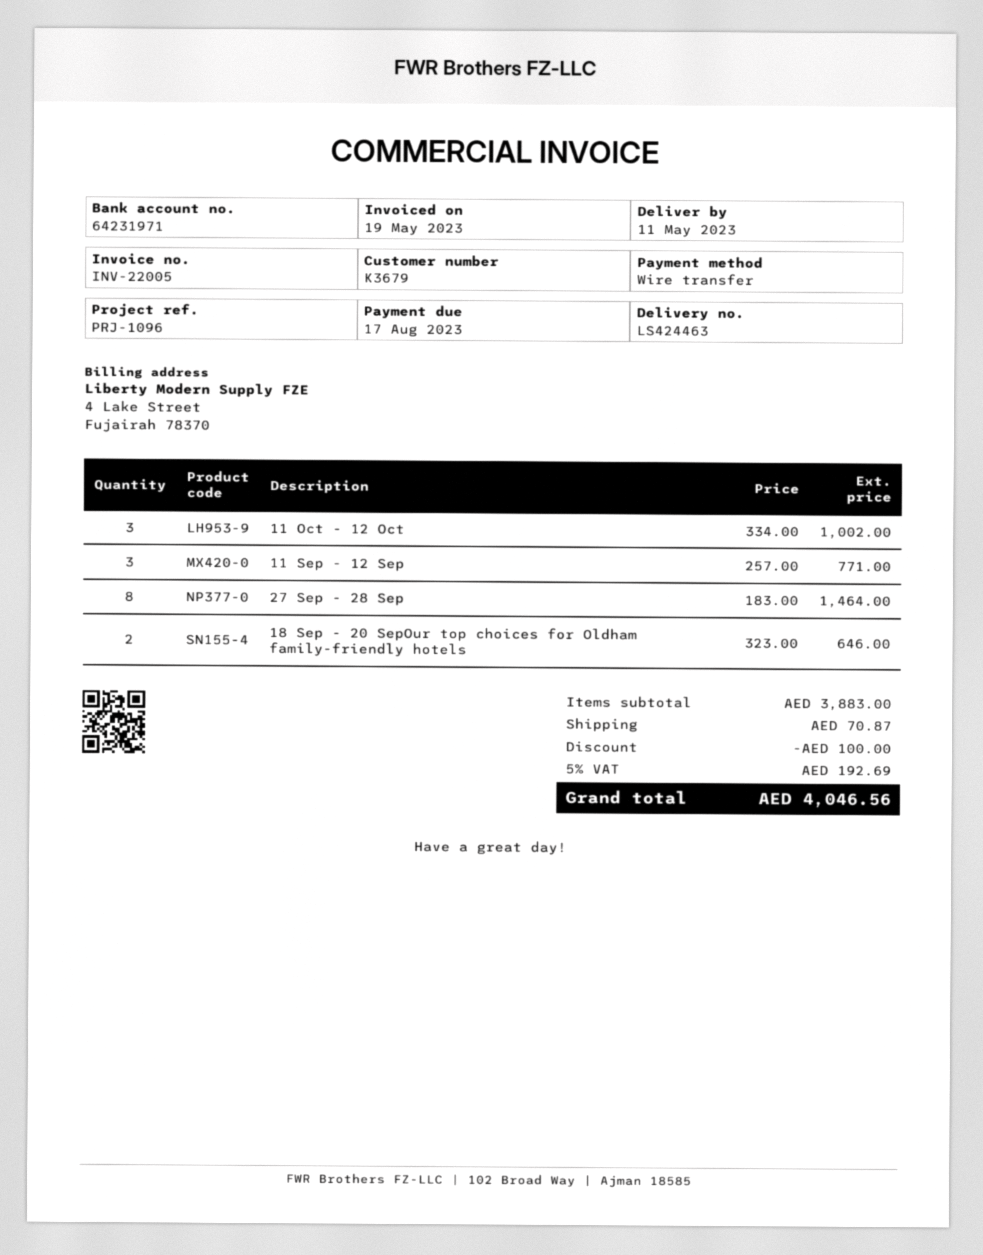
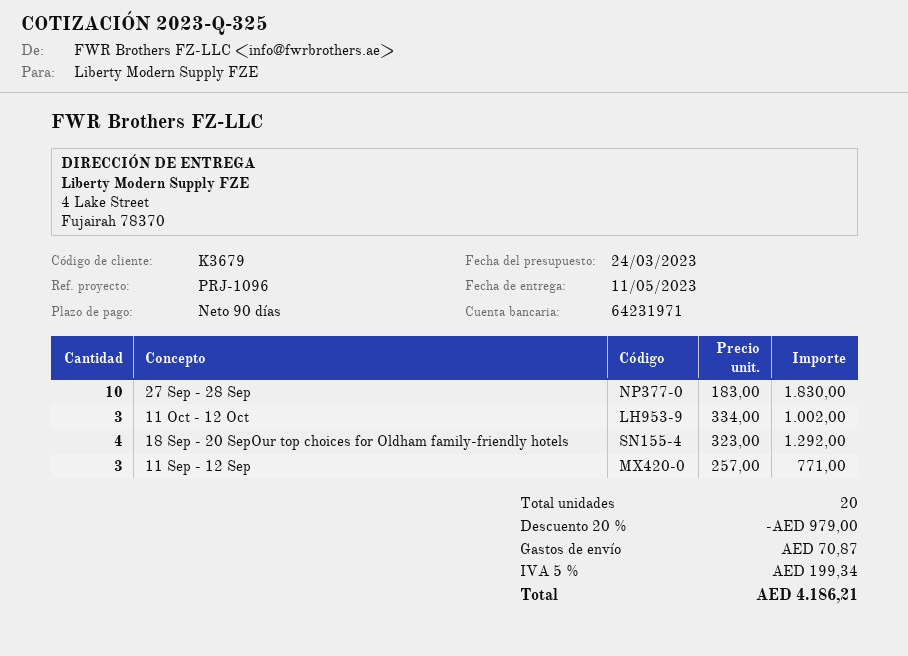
27 Sep - 28 Sep: 8 x 183.00 = 1464.00 -> 10 x 183.00 = 1830.00
18 Sep - 20 SepOur top choices for Oldham family-friendly hotels: 2 x 323.00 = 646.00 -> 4 x 323.00 = 1292.00
discount: 100.00 -> 979.00
tax: 5% = 192.69 -> 5% = 199.34
total: 4046.56 -> 4186.21

